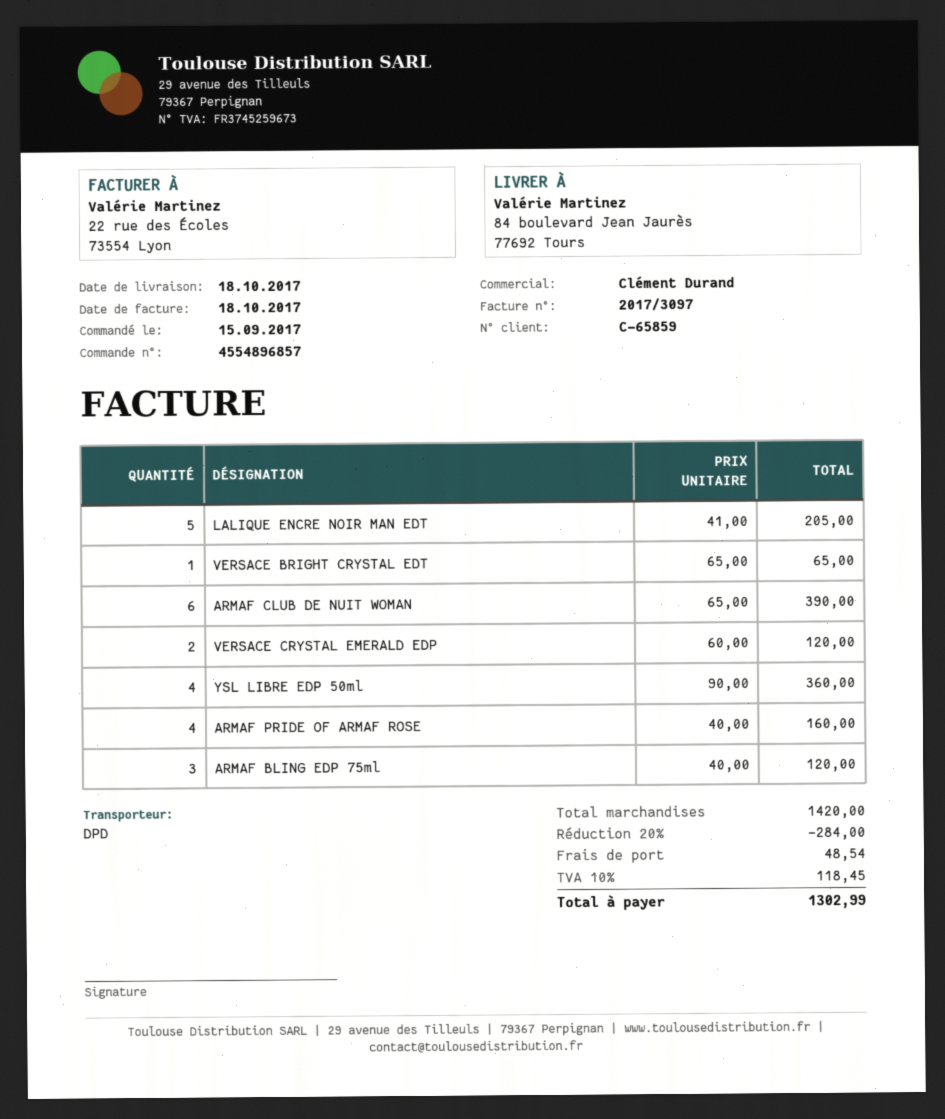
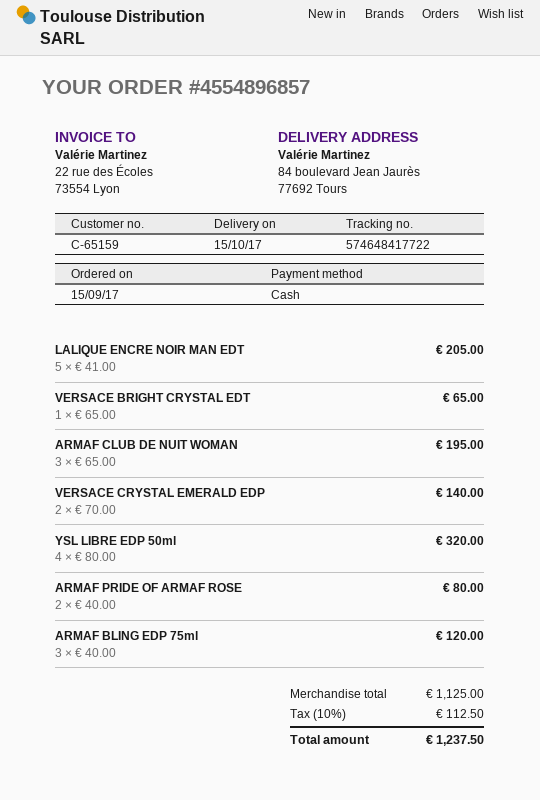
delivery date: 2017-10-18 -> 2017-10-15
customer number: C-65859 -> C-65159
ARMAF CLUB DE NUIT WOMAN: 6 x 65.00 = 390.00 -> 3 x 65.00 = 195.00
VERSACE CRYSTAL EMERALD EDP: 2 x 60.00 = 120.00 -> 2 x 70.00 = 140.00
YSL LIBRE EDP 50ml: 4 x 90.00 = 360.00 -> 4 x 80.00 = 320.00
ARMAF PRIDE OF ARMAF ROSE: 4 x 40.00 = 160.00 -> 2 x 40.00 = 80.00
subtotal: 1420.00 -> 1125.00
discount: 20% = 284.00 -> none
shipping: 48.54 -> none
tax: 10% = 118.45 -> 10% = 112.50
total: 1302.99 -> 1237.50

